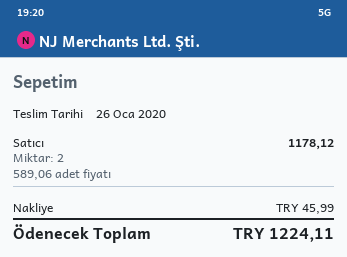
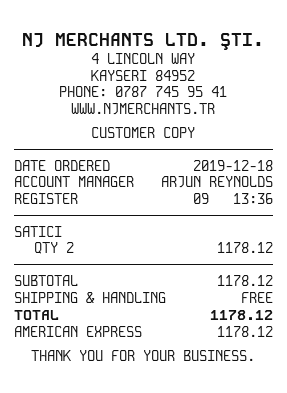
shipping: 45.99 -> 0.00
total: 1224.11 -> 1178.12

